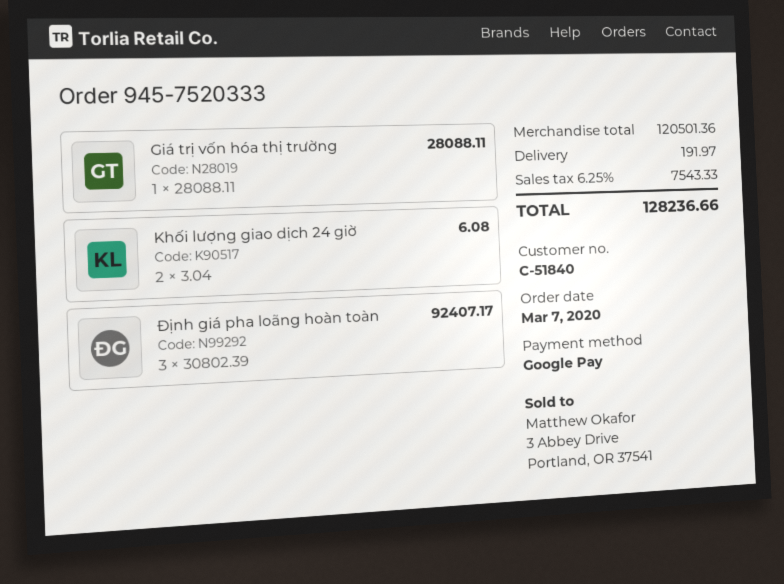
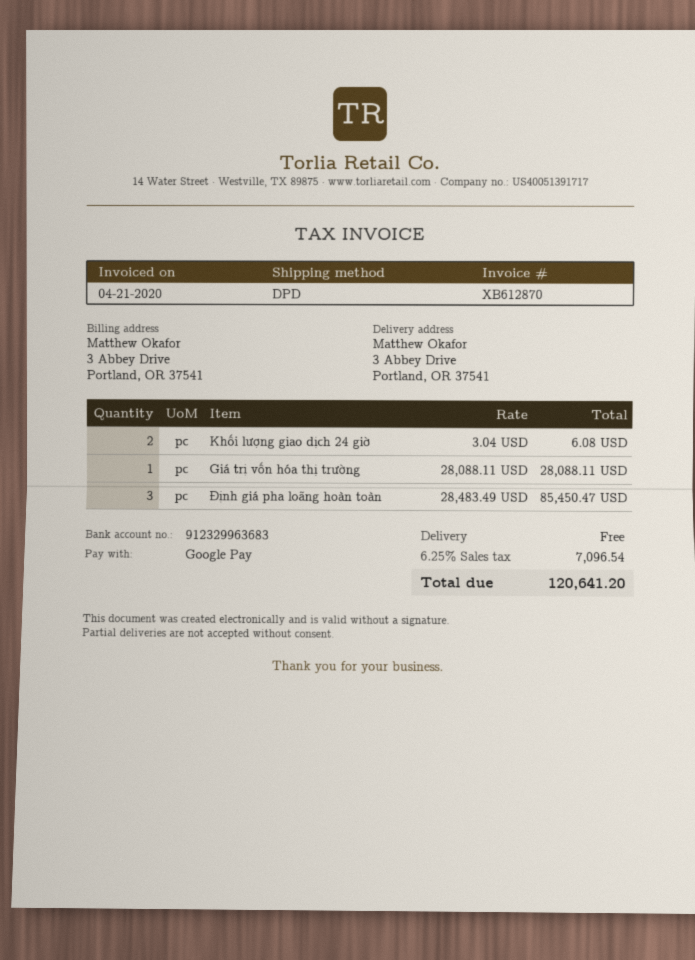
Định giá pha loãng hoàn toàn: 3 x 30802.39 = 92407.17 -> 3 x 28483.49 = 85450.47
shipping: 191.97 -> 0.00
tax: 6.25% = 7543.33 -> 6.25% = 7096.54
total: 128236.66 -> 120641.20

